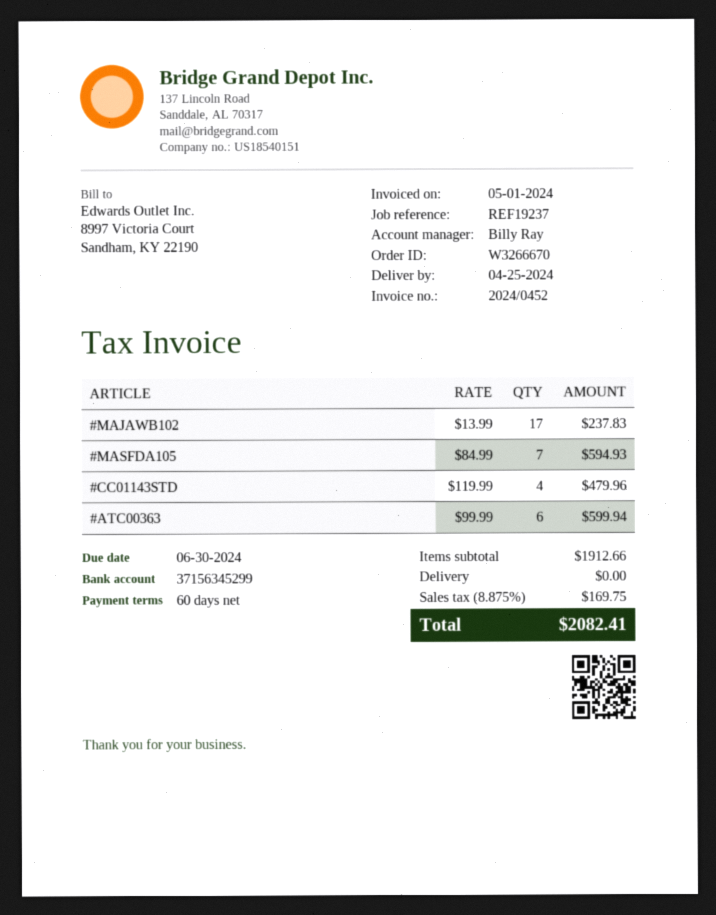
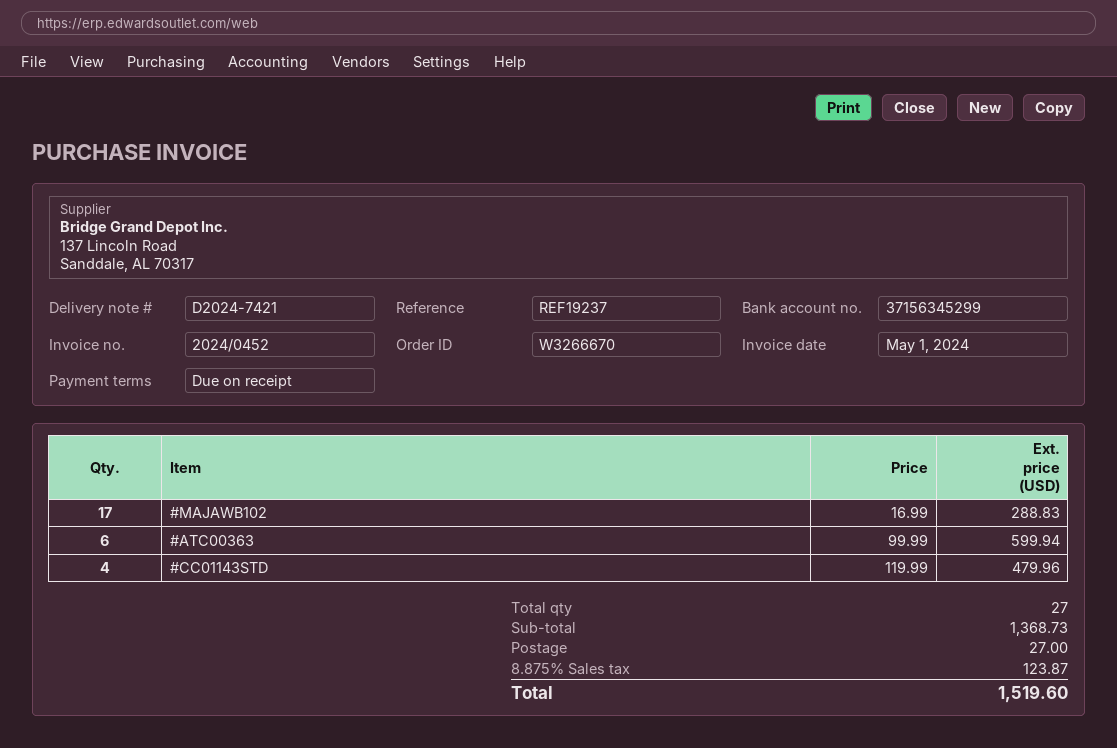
payment terms: 60 days -> on receipt
#MAJAWB102: 17 x 13.99 = 237.83 -> 17 x 16.99 = 288.83
#MASFDA105: 7 x 84.99 = 594.93 -> none
subtotal: 1912.66 -> 1368.73
shipping: 0.00 -> 27.00
tax: 8.875% = 169.75 -> 8.875% = 123.87
total: 2082.41 -> 1519.60

